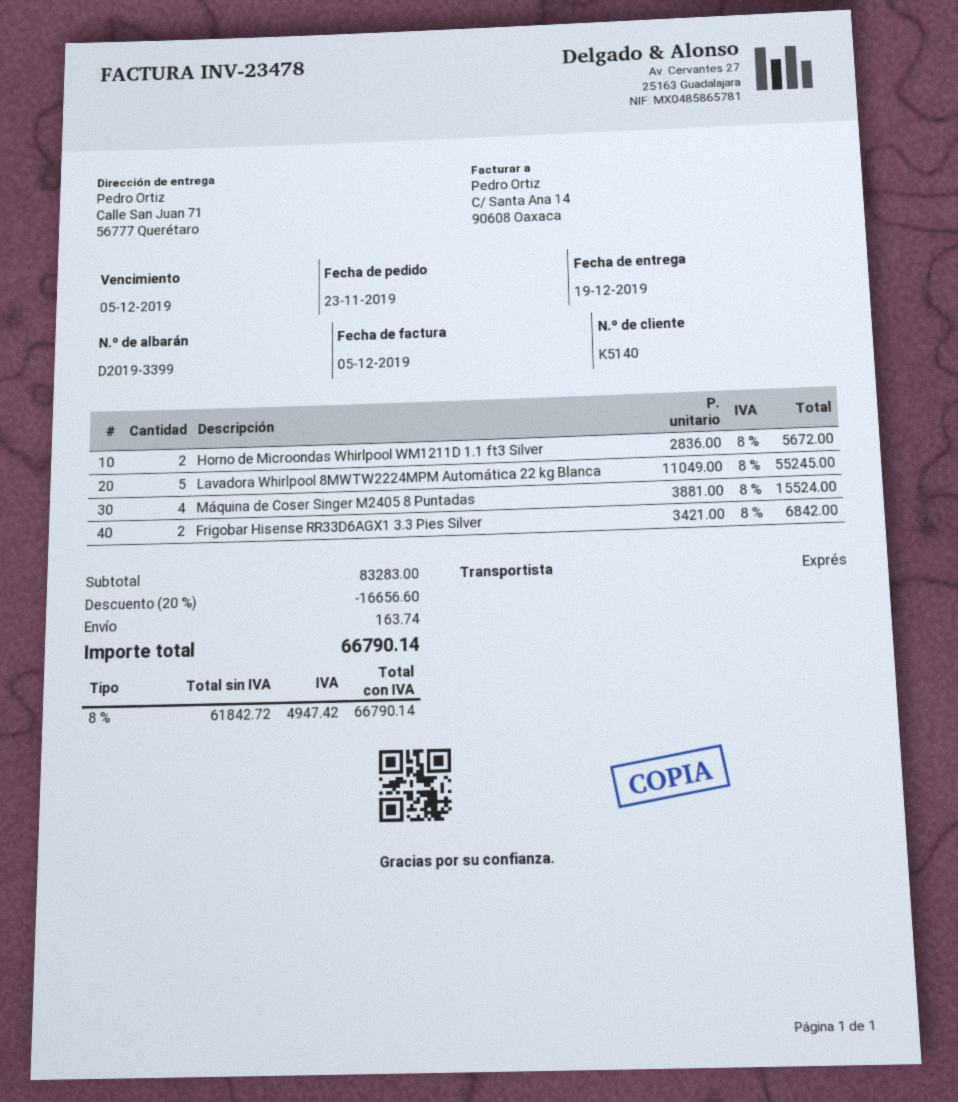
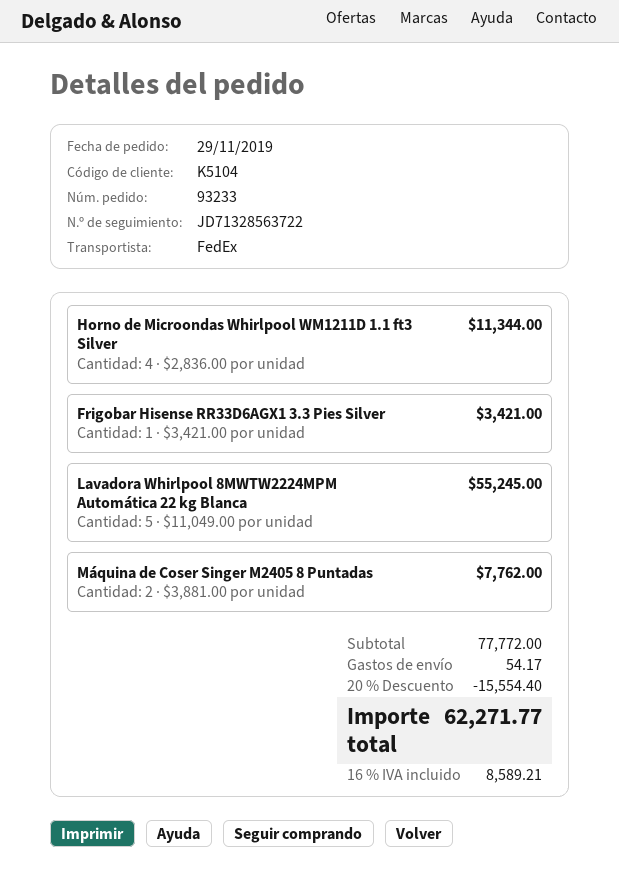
order date: 2019-11-23 -> 2019-11-29
customer number: K5140 -> K5104
shipping method: express -> FedEx
Horno de Microondas Whirlpool WM1211D 1.1 ft3 Silver: 2 x 2836.00 = 5672.00 -> 4 x 2836.00 = 11344.00
Máquina de Coser Singer M2405 8 Puntadas: 4 x 3881.00 = 15524.00 -> 2 x 3881.00 = 7762.00
Frigobar Hisense RR33D6AGX1 3.3 Pies Silver: 2 x 3421.00 = 6842.00 -> 1 x 3421.00 = 3421.00
subtotal: 83283.00 -> 77772.00
discount: 20% = 16656.60 -> 20% = 15554.40
shipping: 163.74 -> 54.17
tax: 8% = 4947.42 -> 16% = 8589.21
total: 66790.14 -> 62271.77

